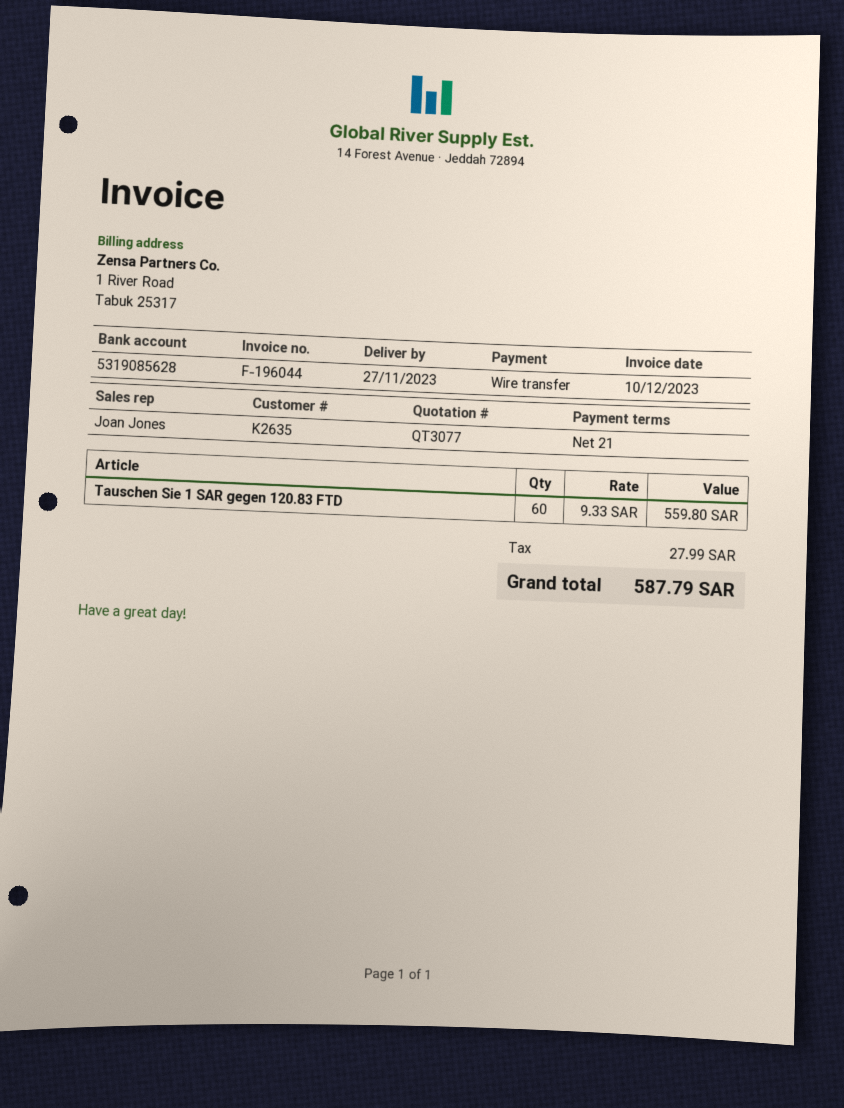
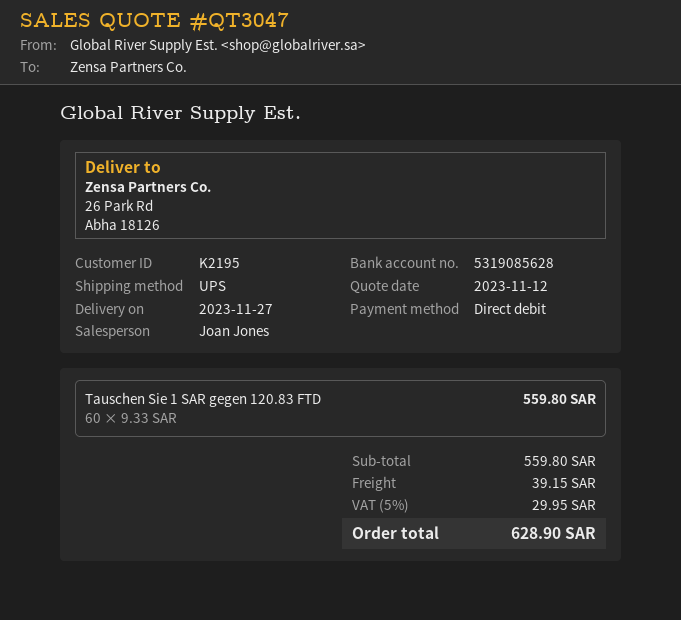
quote number: QT3077 -> QT3047
customer number: K2635 -> K2195
payment method: bank transfer -> direct debit
shipping: none -> 39.15
tax: 27.99 -> 29.95
total: 587.79 -> 628.90

